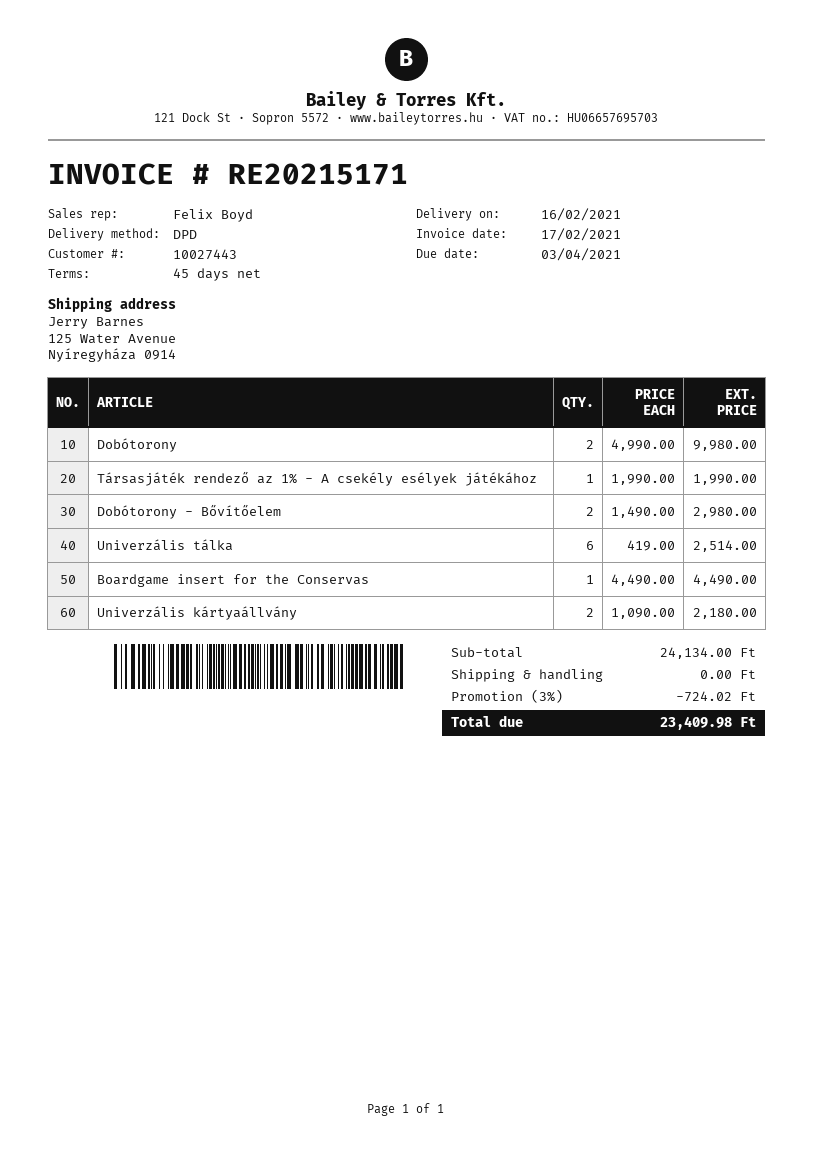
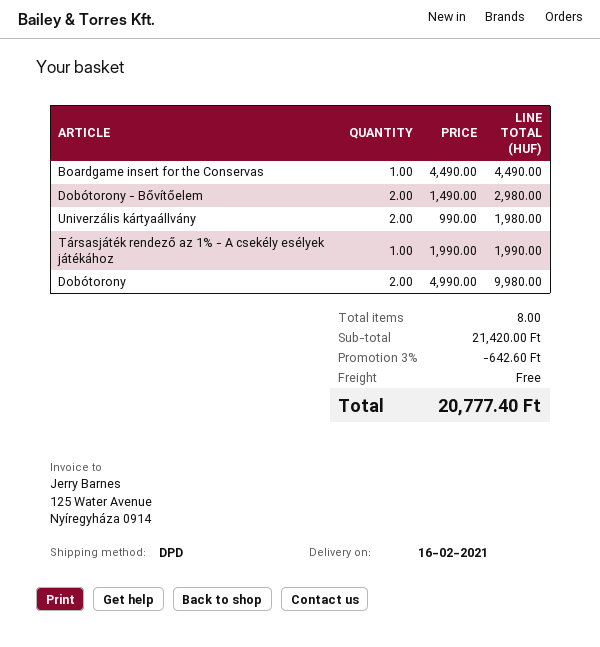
Univerzális tálka: 6 x 419.00 = 2514.00 -> none
Univerzális kártyaállvány: 2 x 1090.00 = 2180.00 -> 2 x 990.00 = 1980.00
subtotal: 24134.00 -> 21420.00
discount: 3% = 724.02 -> 3% = 642.60
total: 23409.98 -> 20777.40

